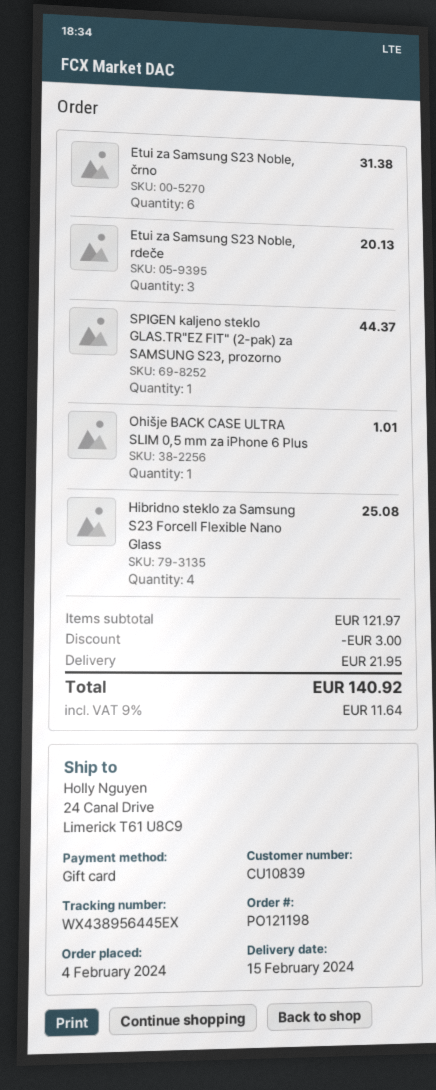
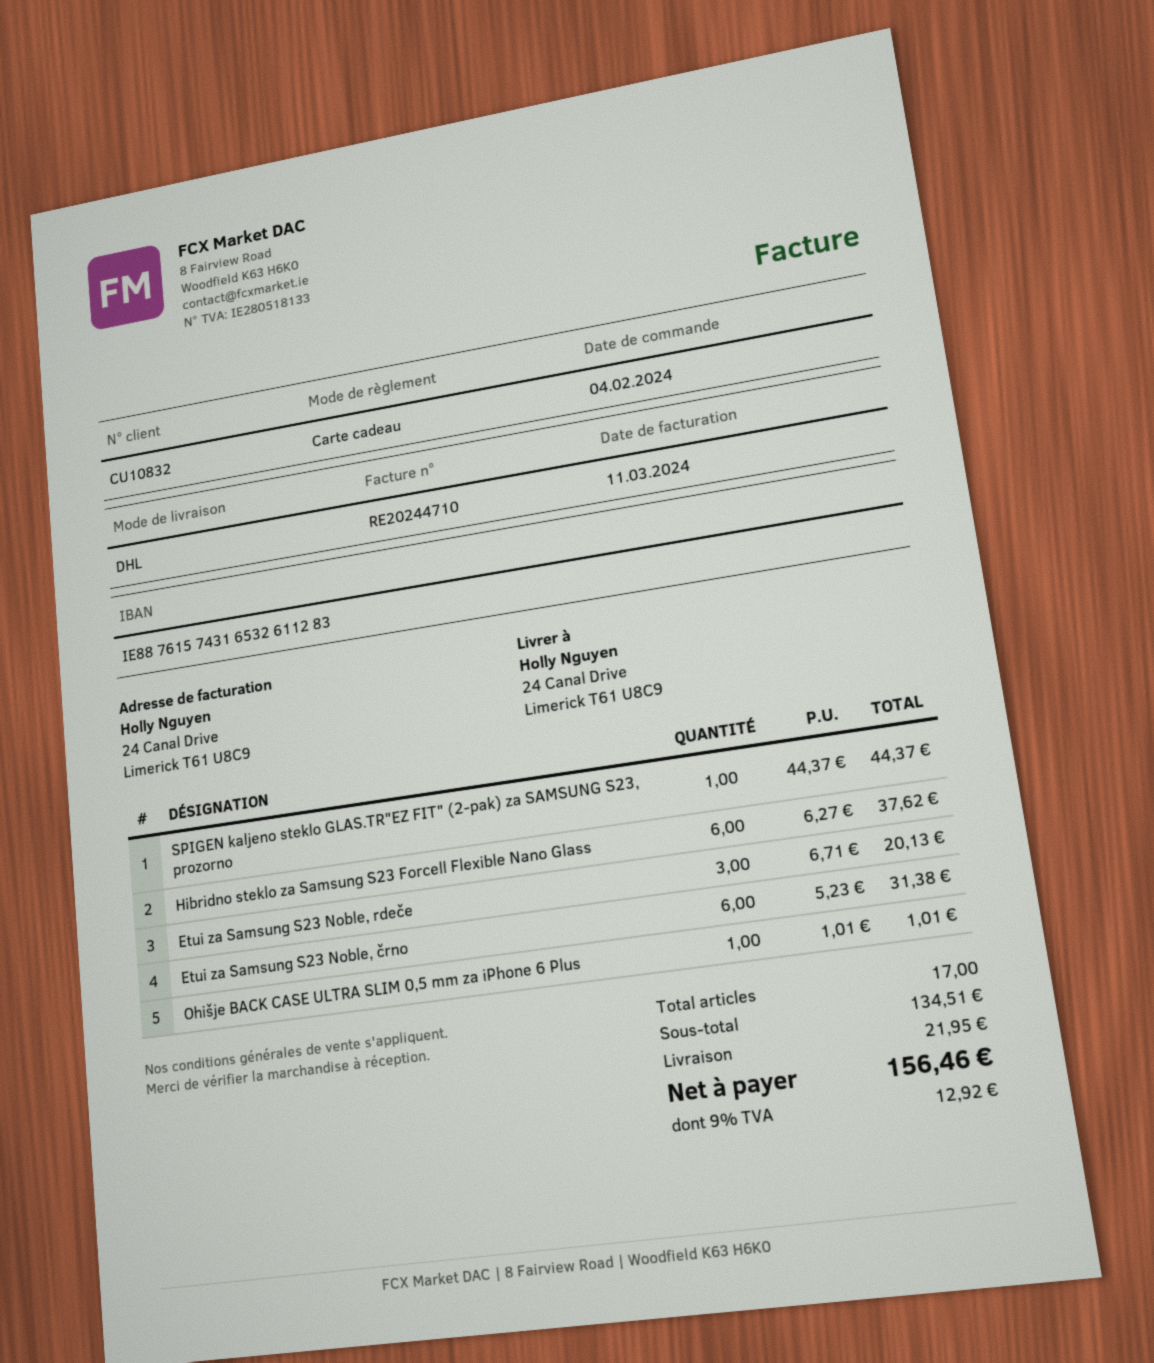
customer number: CU10839 -> CU10832
Hibridno steklo za Samsung S23 Forcell Flexible Nano Glass: 4 for 25.08 -> 6 for 37.62
subtotal: 121.97 -> 134.51
discount: 3.00 -> none
tax: 9% = 11.64 -> 9% = 12.92
total: 140.92 -> 156.46

